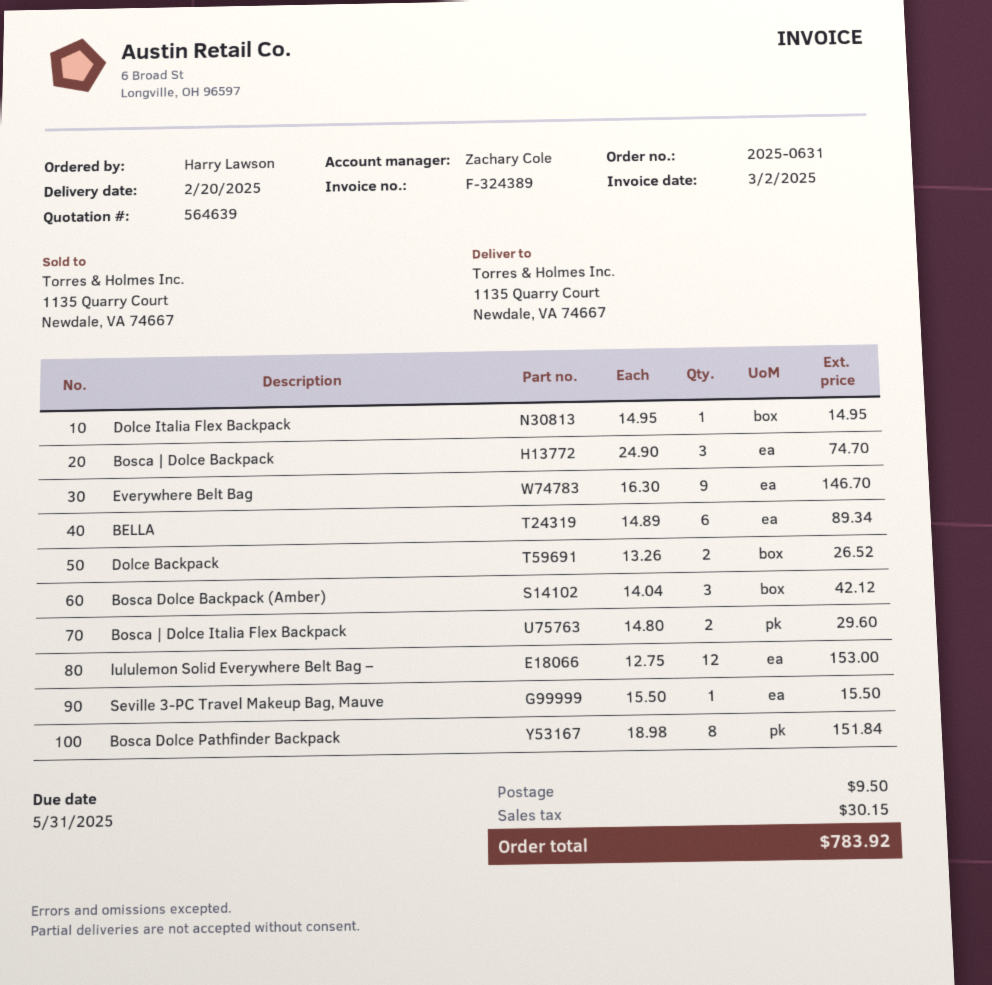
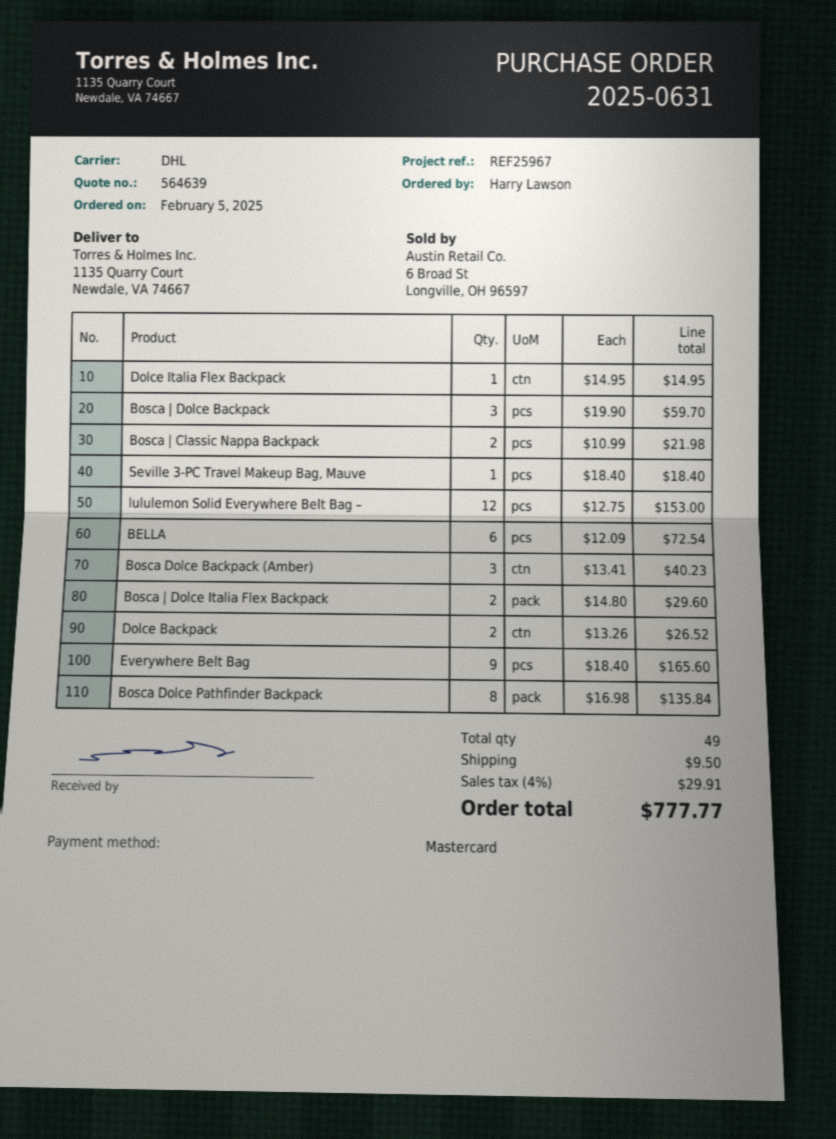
Bosca | Dolce Backpack: 3 x 24.90 = 74.70 -> 3 x 19.90 = 59.70
Everywhere Belt Bag: 9 x 16.30 = 146.70 -> 9 x 18.40 = 165.60
BELLA: 6 x 14.89 = 89.34 -> 6 x 12.09 = 72.54
Bosca Dolce Backpack (Amber): 3 x 14.04 = 42.12 -> 3 x 13.41 = 40.23
Seville 3-PC Travel Makeup Bag, Mauve: 1 x 15.50 = 15.50 -> 1 x 18.40 = 18.40
Bosca Dolce Pathfinder Backpack: 8 x 18.98 = 151.84 -> 8 x 16.98 = 135.84
Bosca | Classic Nappa Backpack: none -> 2 x 10.99 = 21.98
tax: 30.15 -> 29.91
total: 783.92 -> 777.77

